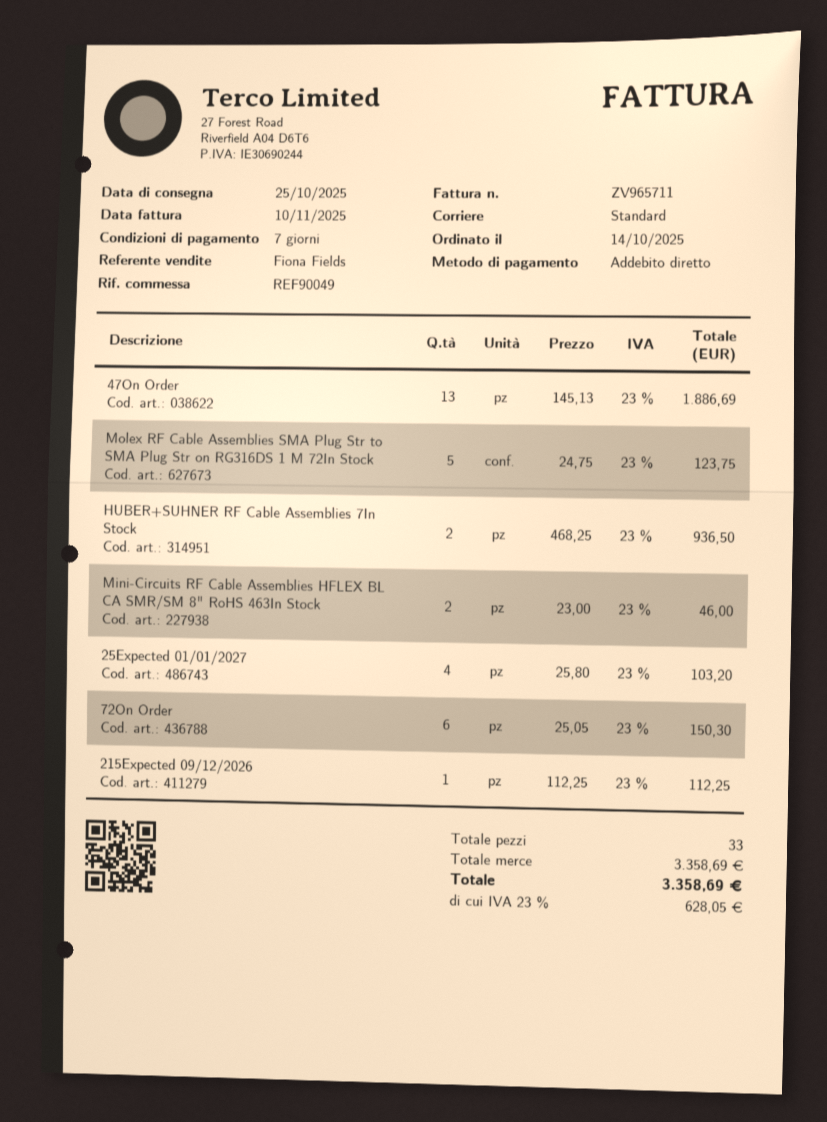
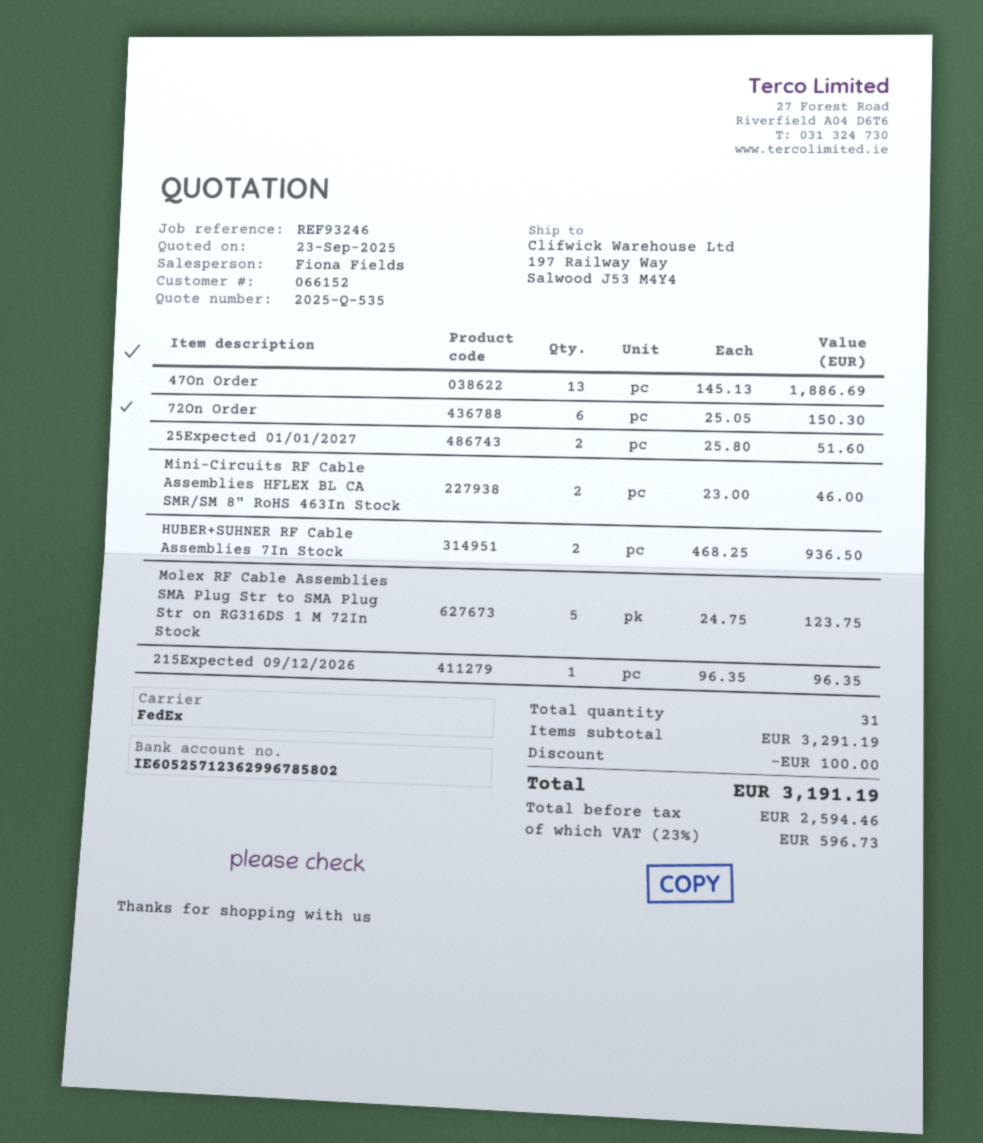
reference: REF90049 -> REF93246
shipping method: standard -> FedEx
25Expected 01/01/2027: 4 x 25.80 = 103.20 -> 2 x 25.80 = 51.60
215Expected 09/12/2026: 1 x 112.25 = 112.25 -> 1 x 96.35 = 96.35
total quantity: 33 -> 31
subtotal: 3358.69 -> 3291.19
discount: none -> 100.00
tax: 23% = 628.05 -> 23% = 596.73
total: 3358.69 -> 3191.19

